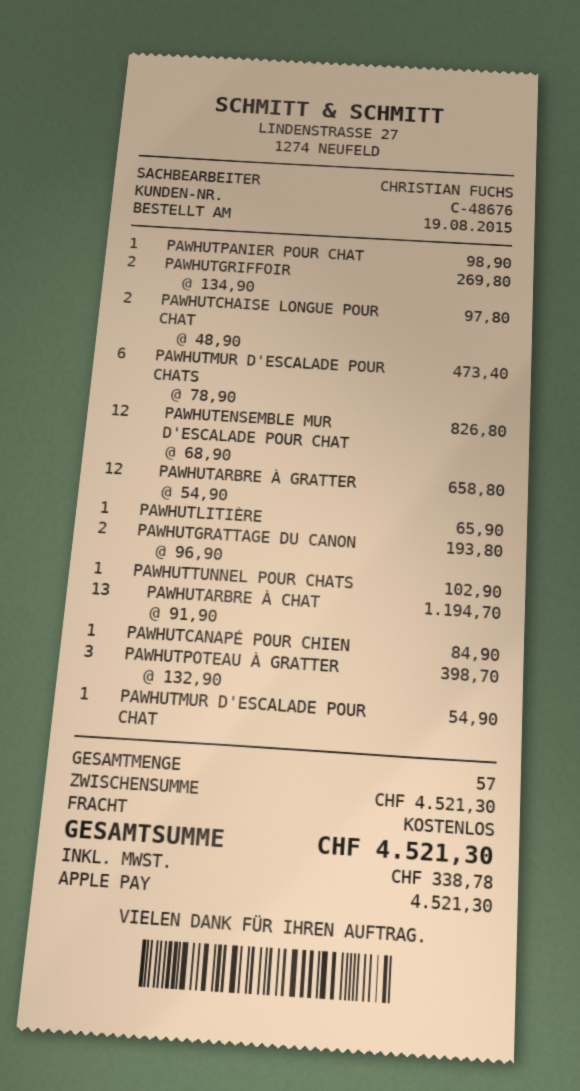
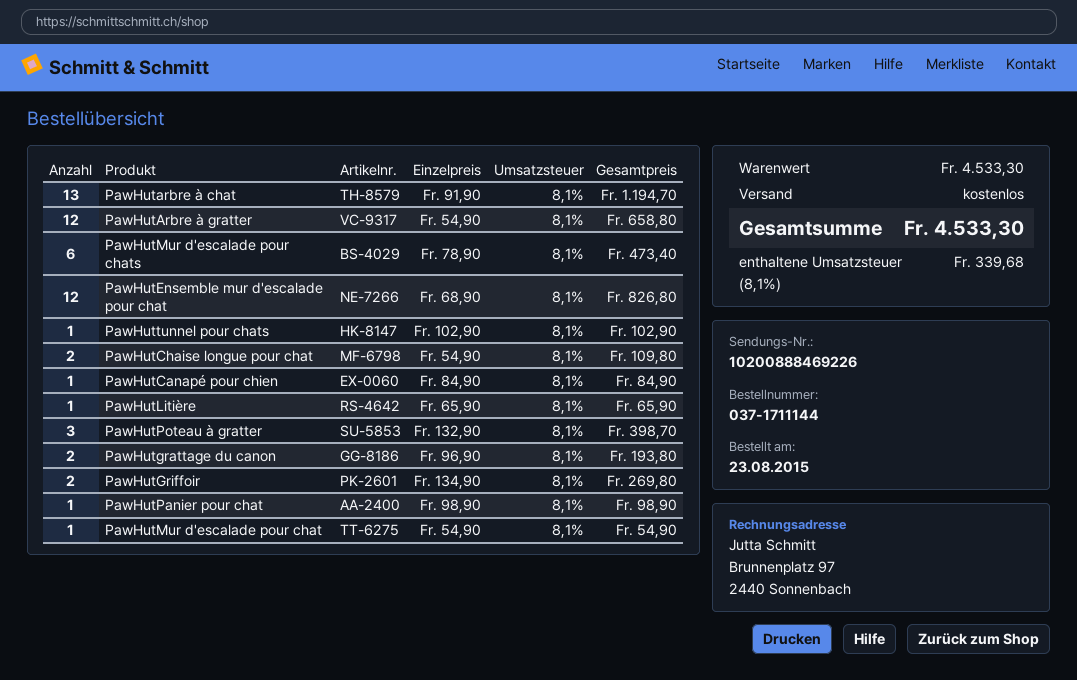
order date: 2015-08-19 -> 2015-08-23
PAWHUTCHAISE LONGUE POUR CHAT: 2 x 48.90 = 97.80 -> 2 x 54.90 = 109.80
subtotal: 4521.30 -> 4533.30
tax: 338.78 -> 339.68
total: 4521.30 -> 4533.30

